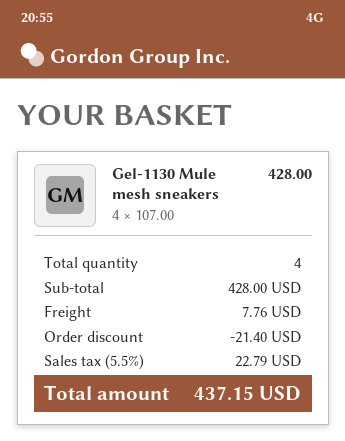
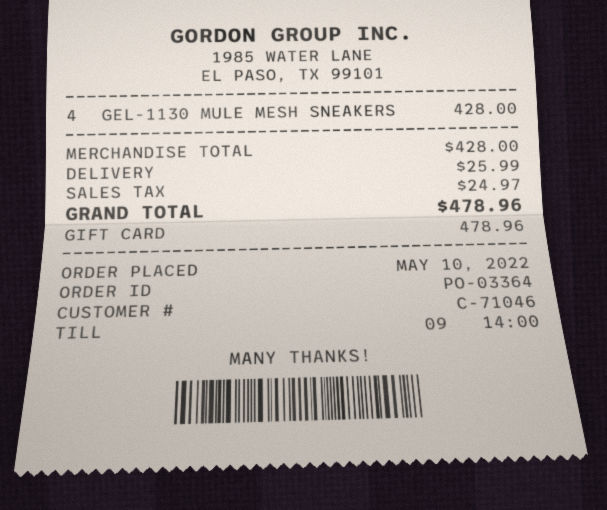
discount: 21.40 -> none
shipping: 7.76 -> 25.99
tax: 22.79 -> 24.97
total: 437.15 -> 478.96

